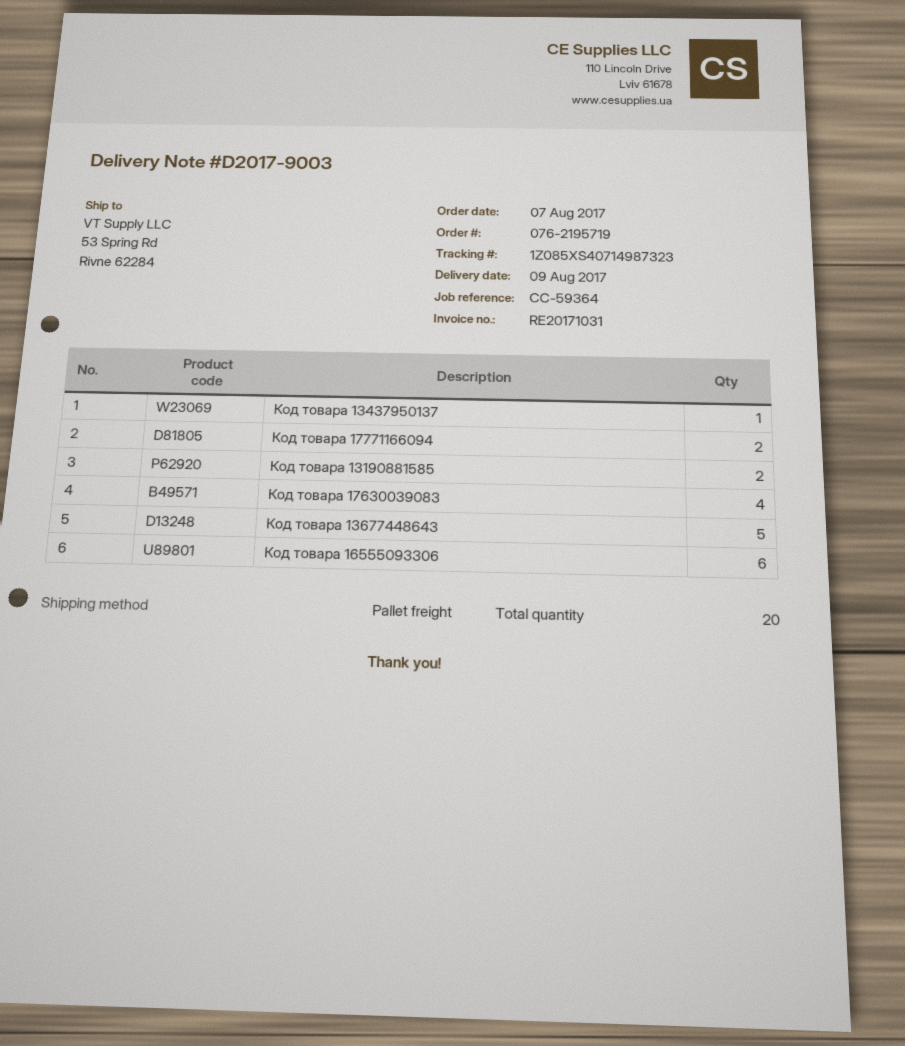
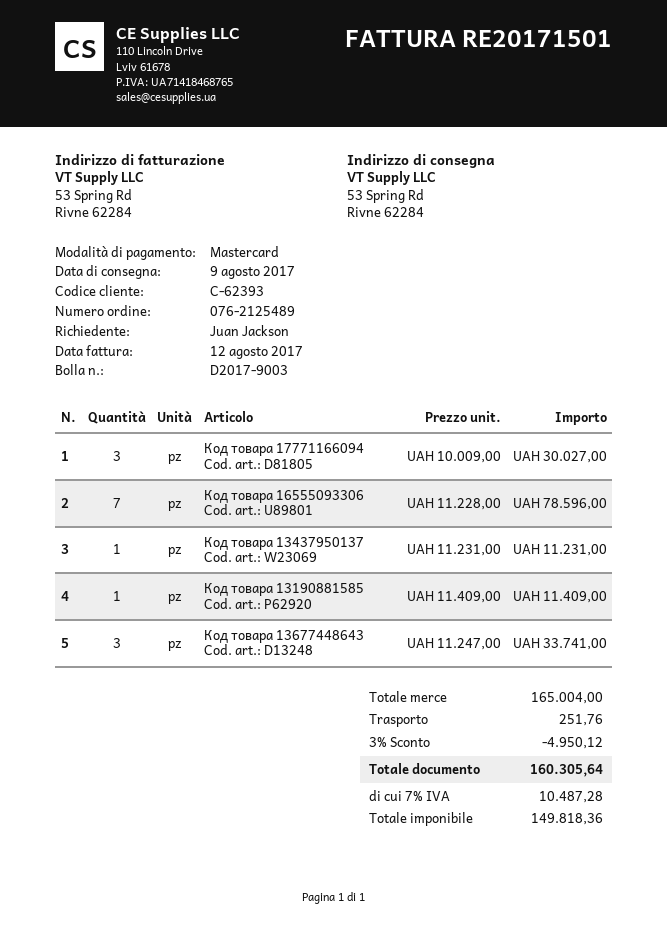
order number: 076-2195719 -> 076-2125489
invoice number: RE20171031 -> RE20171501
Код товара 17771166094: 2 -> 3
Код товара 13190881585: 2 -> 1
Код товара 17630039083: 4 -> none
Код товара 13677448643: 5 -> 3
Код товара 16555093306: 6 -> 7

